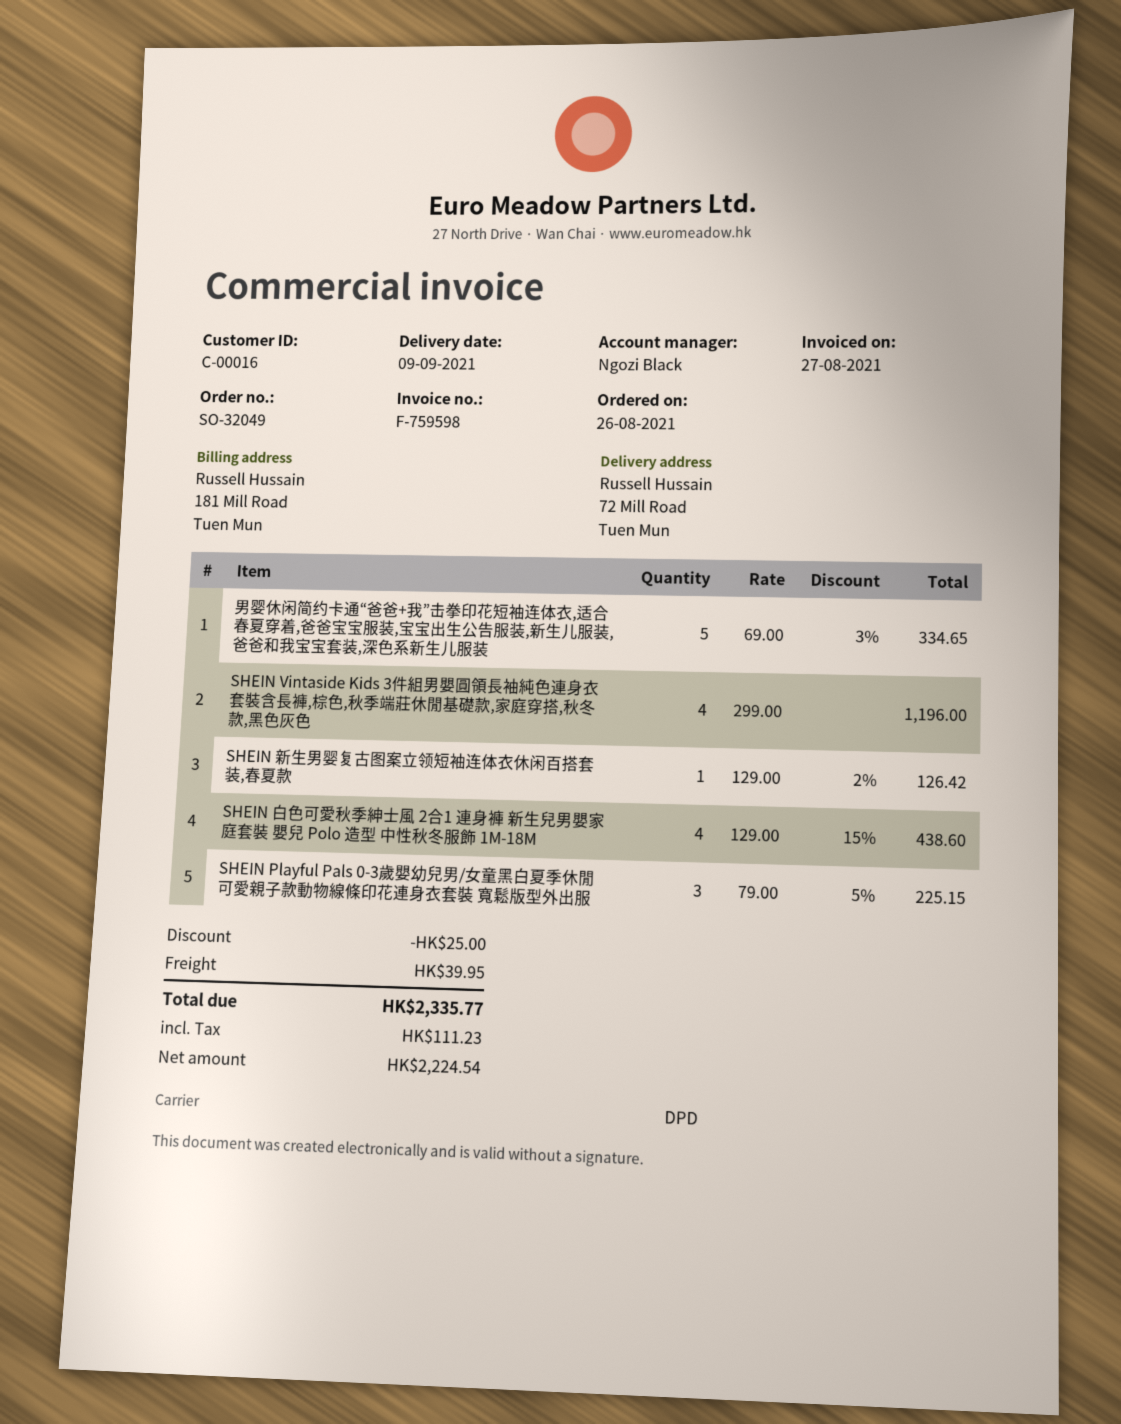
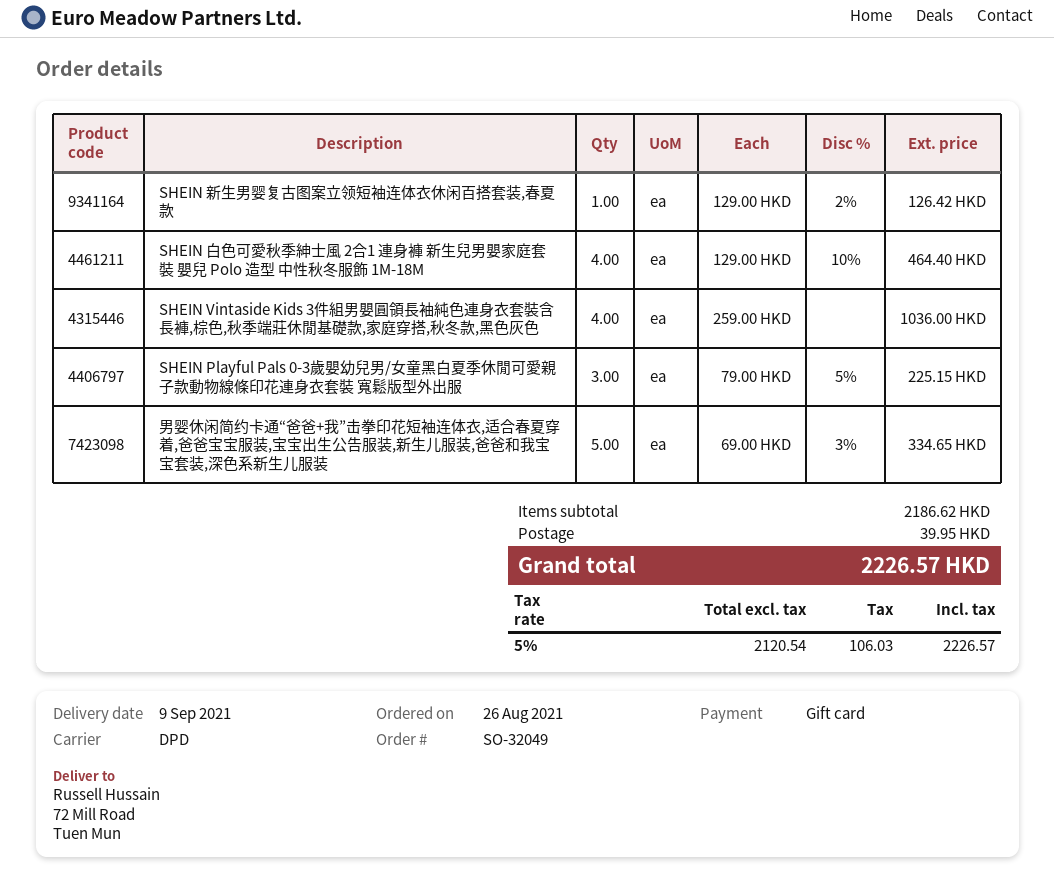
SHEIN Vintaside Kids 3件組男嬰圓領長袖純色連身衣套裝含長褲,棕色,秋季端莊休閒基礎款,家庭穿搭,秋冬款,黑色灰色: 4 x 299.00 = 1196.00 -> 4 x 259.00 = 1036.00
SHEIN 白色可愛秋季紳士風 2合1 連身褲 新生兒男嬰家庭套裝 嬰兒 Polo 造型 中性秋冬服飾 1M-18M: 4 x 129.00 - 15% = 438.60 -> 4 x 129.00 - 10% = 464.40
discount: 25.00 -> none
net: 2224.54 -> 2120.54
tax: 111.23 -> 106.03
total: 2335.77 -> 2226.57

